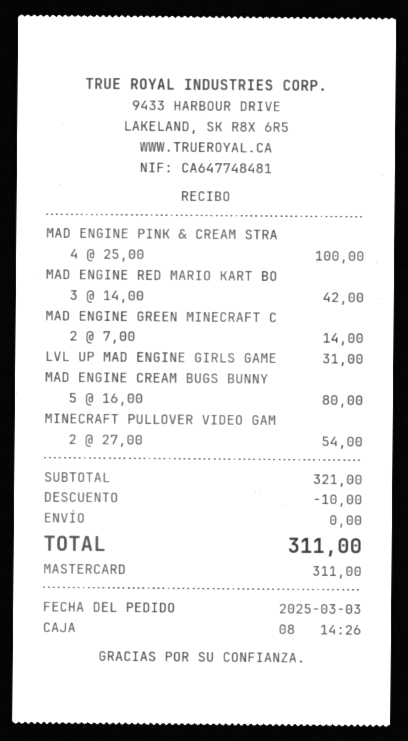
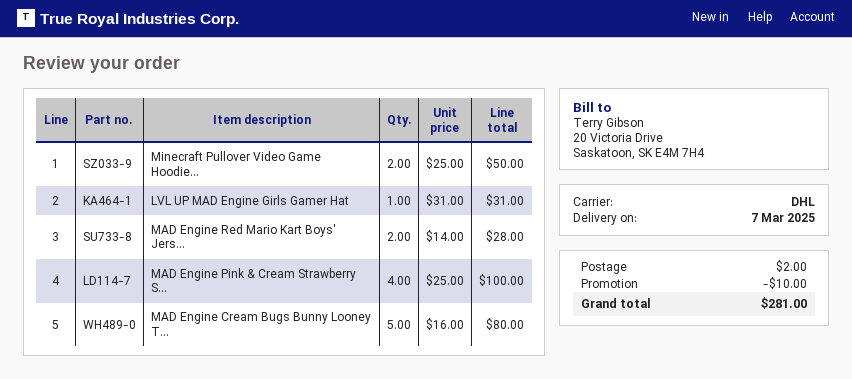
MAD ENGINE RED MARIO KART BO: 3 x 14.00 = 42.00 -> 2 x 14.00 = 28.00
MAD ENGINE GREEN MINECRAFT C: 2 x 7.00 = 14.00 -> none
MINECRAFT PULLOVER VIDEO GAM: 2 x 27.00 = 54.00 -> 2 x 25.00 = 50.00
shipping: 0.00 -> 2.00
total: 311.00 -> 281.00

